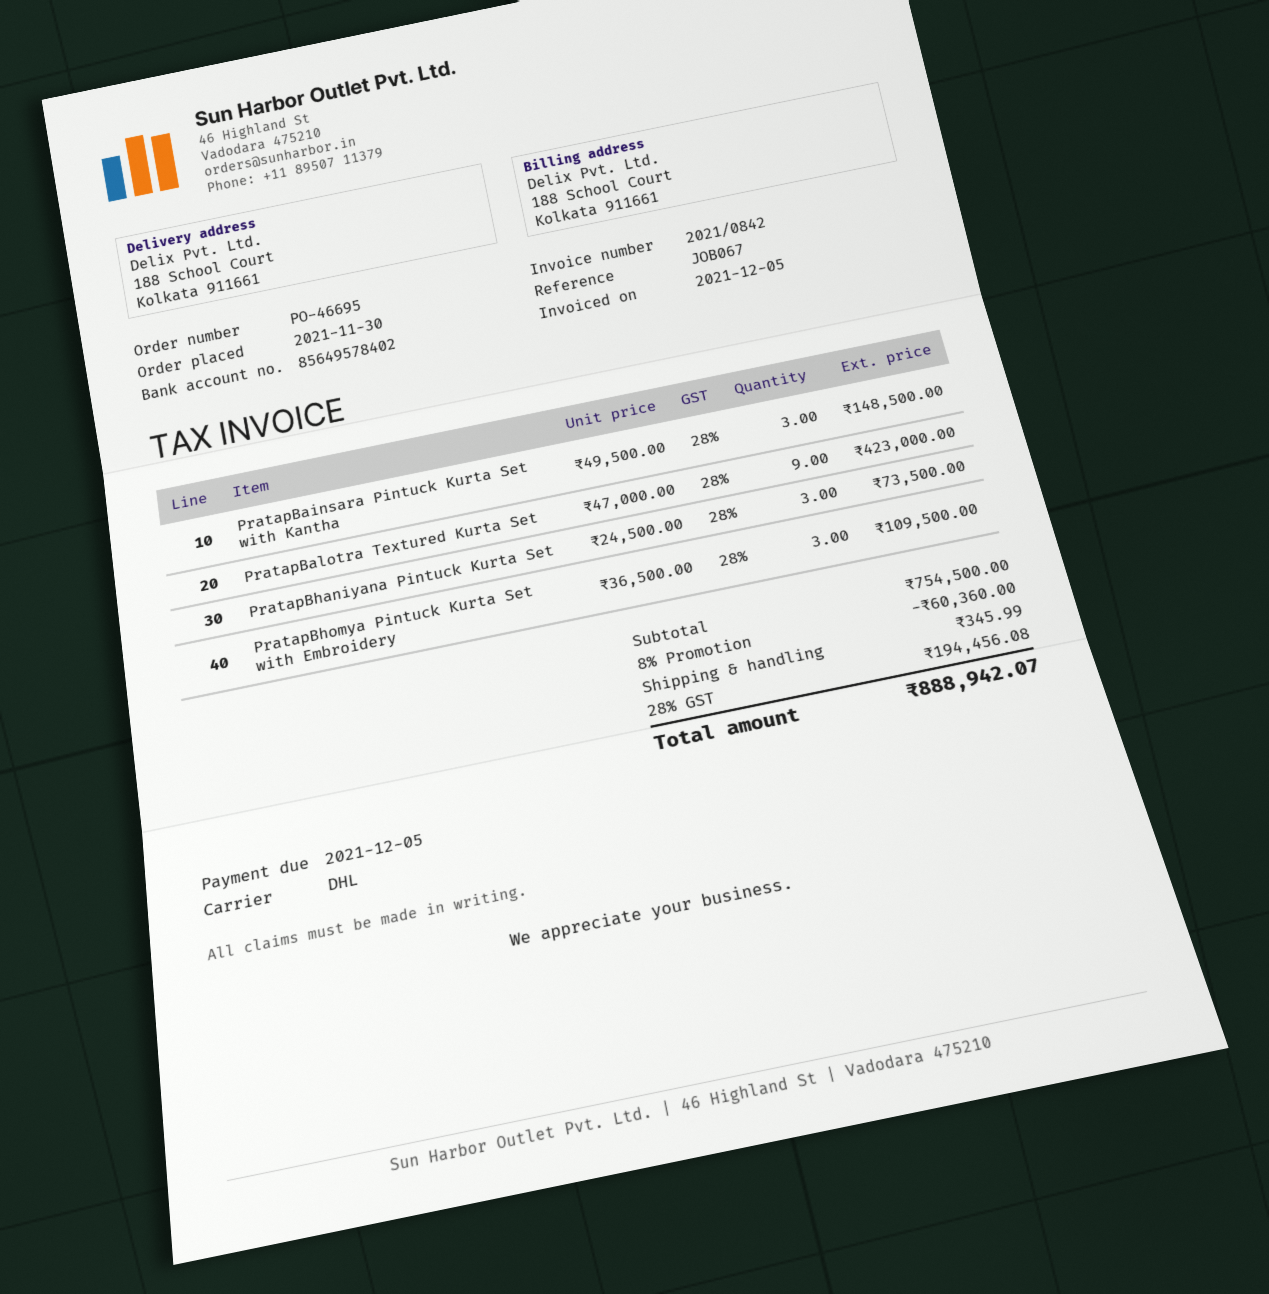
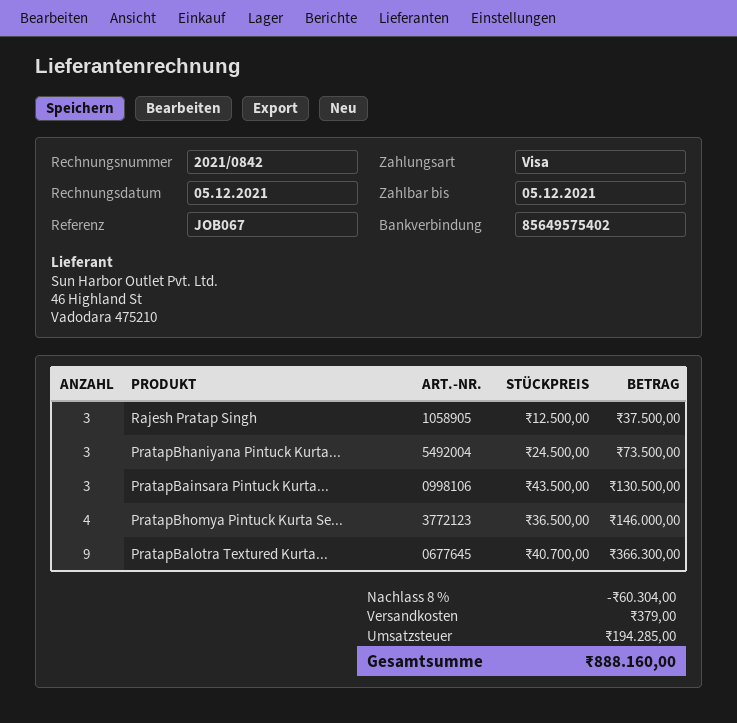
bank account: 85649578402 -> 85649575402
PratapBainsara Pintuck Kurta Set with Kantha: 3 x 49500.00 = 148500.00 -> 3 x 43500.00 = 130500.00
PratapBalotra Textured Kurta Set: 9 x 47000.00 = 423000.00 -> 9 x 40700.00 = 366300.00
PratapBhomya Pintuck Kurta Set with Embroidery: 3 x 36500.00 = 109500.00 -> 4 x 36500.00 = 146000.00
Rajesh Pratap Singh: none -> 3 x 12500.00 = 37500.00
discount: 8% = 60360.00 -> 8% = 60304.00
shipping: 345.99 -> 379.00
tax: 194456.08 -> 194285.00
total: 888942.07 -> 888160.00

